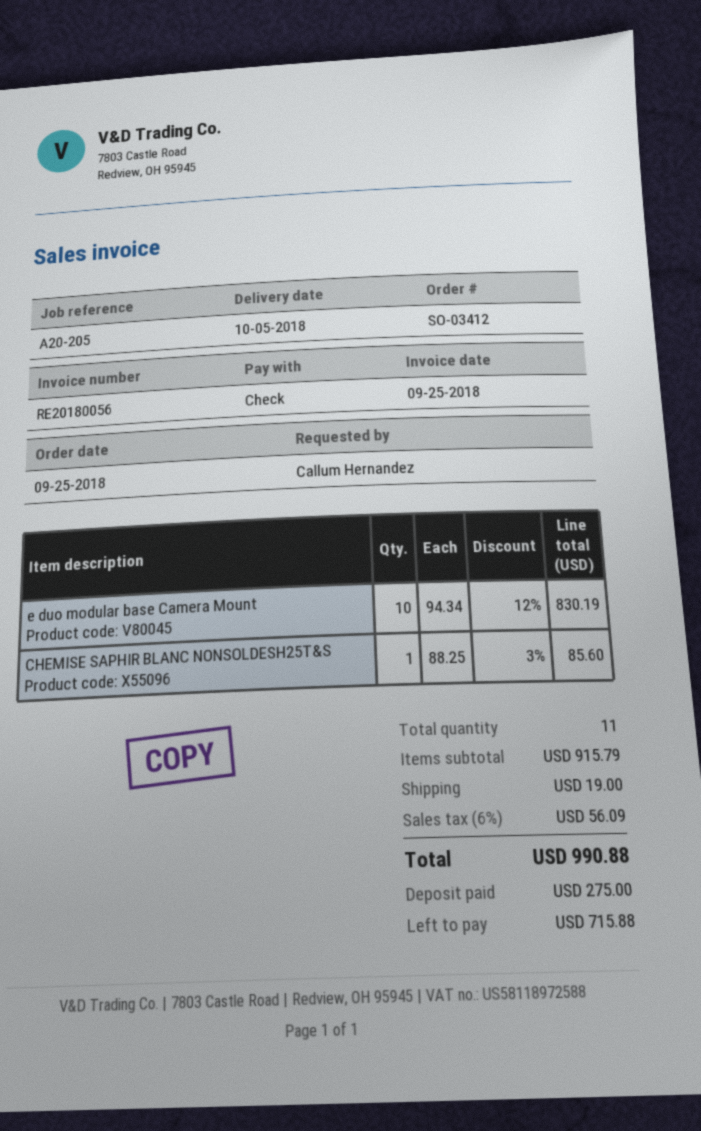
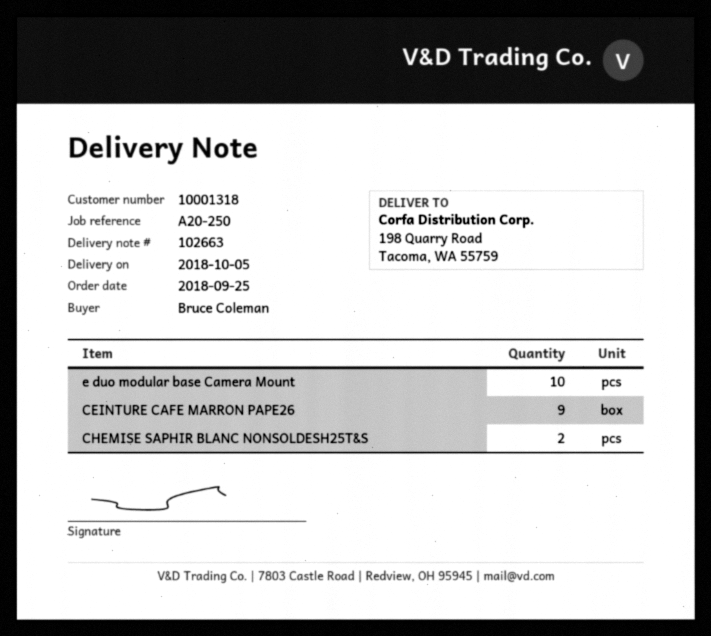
reference: A20-205 -> A20-250
ordered by: Callum Hernandez -> Bruce Coleman
CHEMISE SAPHIR BLANC NONSOLDESH25T&S: 1 -> 2
CEINTURE CAFE MARRON PAPE26: none -> 9

